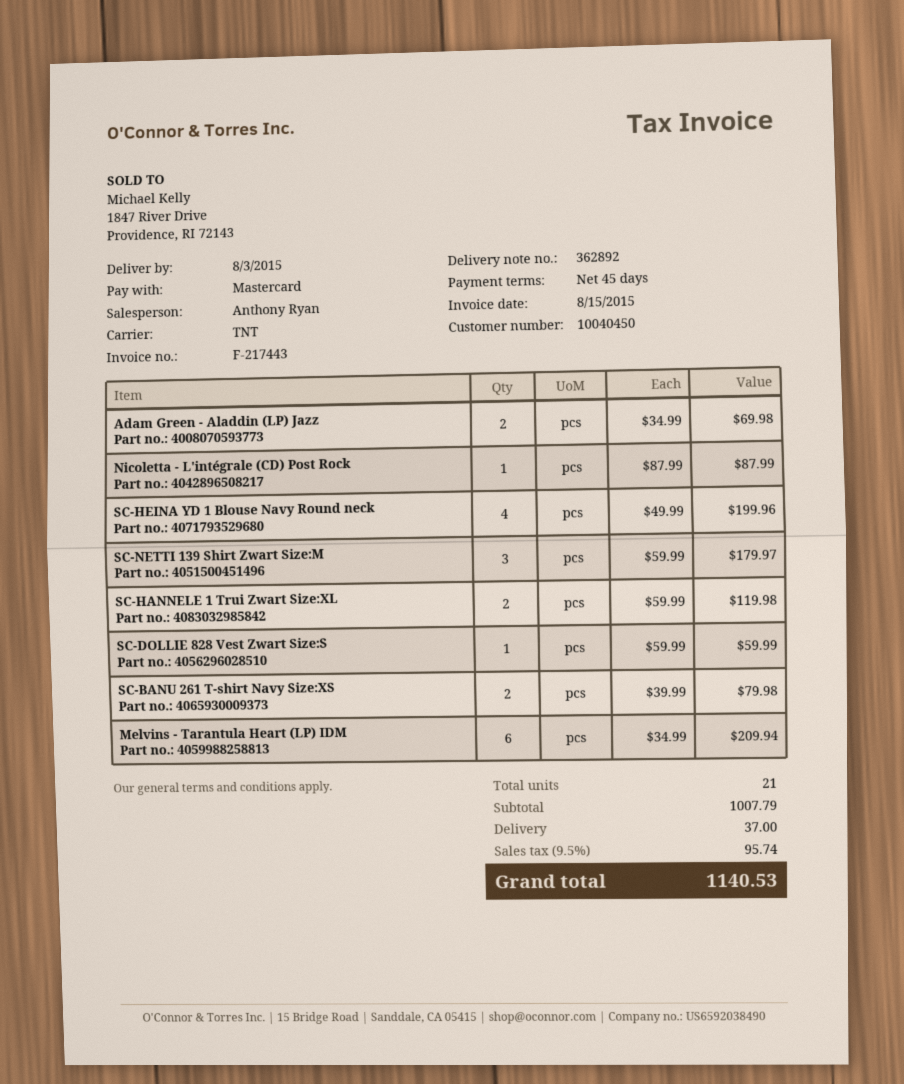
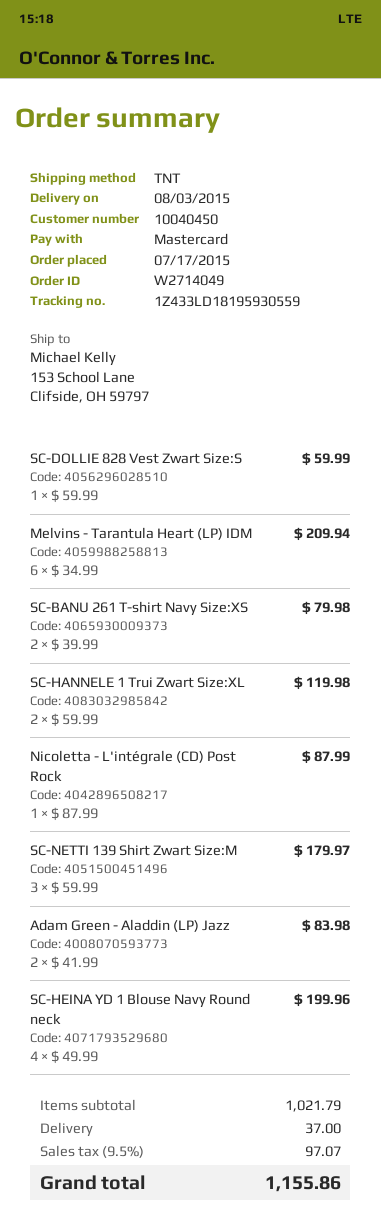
Adam Green - Aladdin (LP) Jazz: 2 x 34.99 = 69.98 -> 2 x 41.99 = 83.98
subtotal: 1007.79 -> 1021.79
tax: 9.5% = 95.74 -> 9.5% = 97.07
total: 1140.53 -> 1155.86

